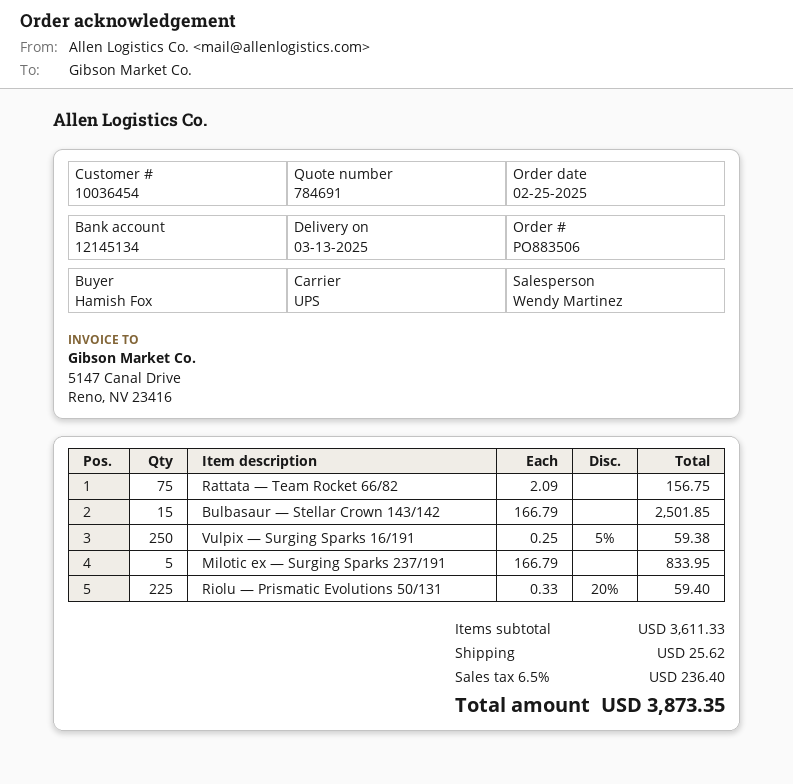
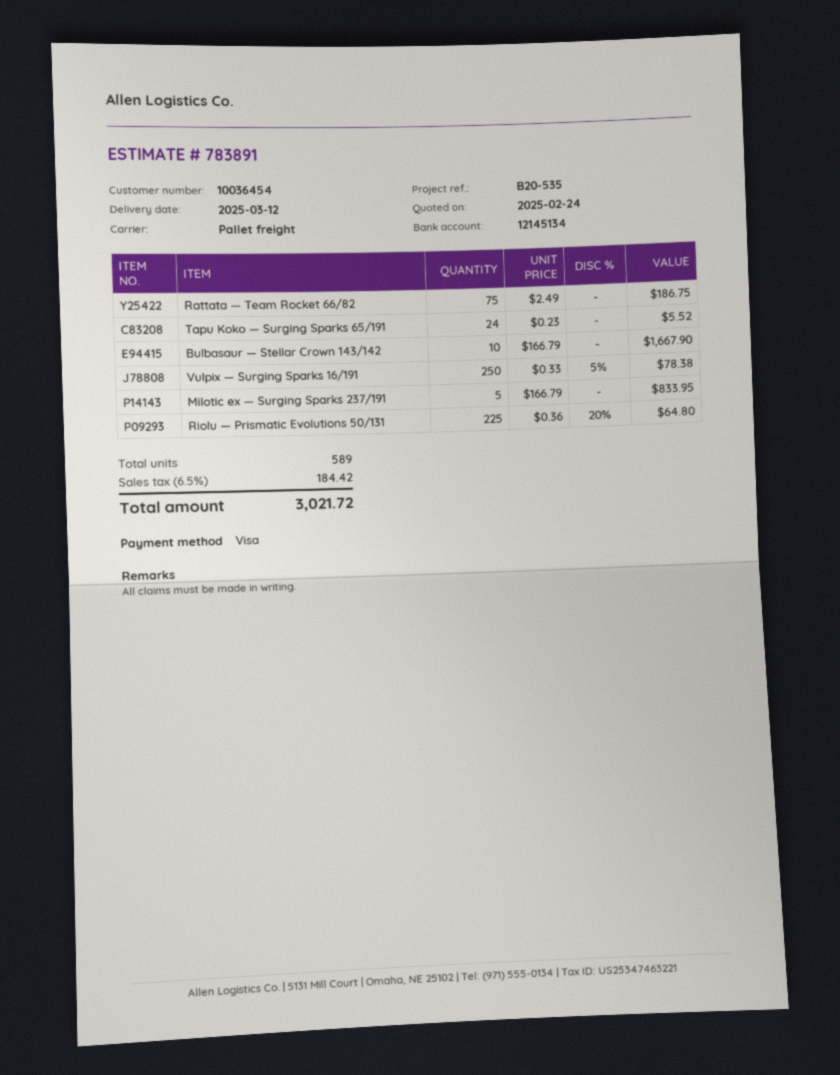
quote number: 784691 -> 783891
delivery date: 2025-03-13 -> 2025-03-12
shipping method: UPS -> pallet freight
Rattata — Team Rocket 66/82: 75 x 2.09 = 156.75 -> 75 x 2.49 = 186.75
Bulbasaur — Stellar Crown 143/142: 15 x 166.79 = 2501.85 -> 10 x 166.79 = 1667.90
Vulpix — Surging Sparks 16/191: 250 x 0.25 - 5% = 59.38 -> 250 x 0.33 - 5% = 78.38
Riolu — Prismatic Evolutions 50/131: 225 x 0.33 - 20% = 59.40 -> 225 x 0.36 - 20% = 64.80
Tapu Koko — Surging Sparks 65/191: none -> 24 x 0.23 = 5.52
shipping: 25.62 -> none
tax: 6.5% = 236.40 -> 6.5% = 184.42
total: 3873.35 -> 3021.72

